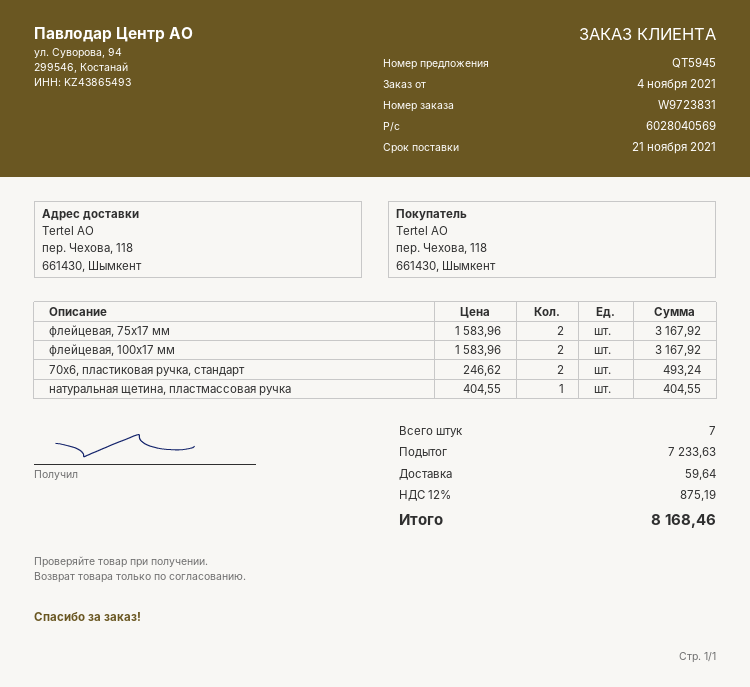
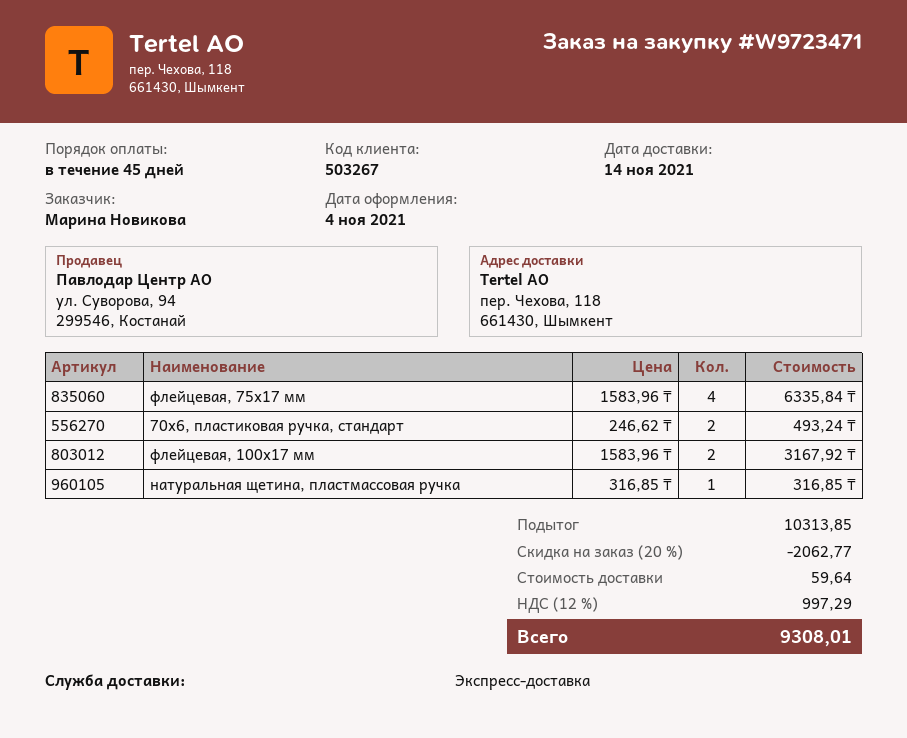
order number: W9723831 -> W9723471
delivery date: 2021-11-21 -> 2021-11-14
флейцевая, 75x17 мм: 2 x 1583.96 = 3167.92 -> 4 x 1583.96 = 6335.84
натуральная щетина, пластмассовая ручка: 1 x 404.55 = 404.55 -> 1 x 316.85 = 316.85
subtotal: 7233.63 -> 10313.85
discount: none -> 20% = 2062.77
tax: 12% = 875.19 -> 12% = 997.29
total: 8168.46 -> 9308.01

